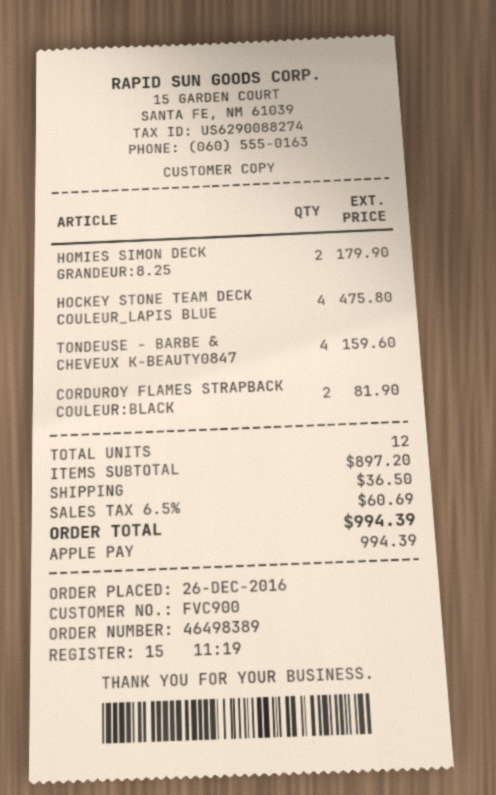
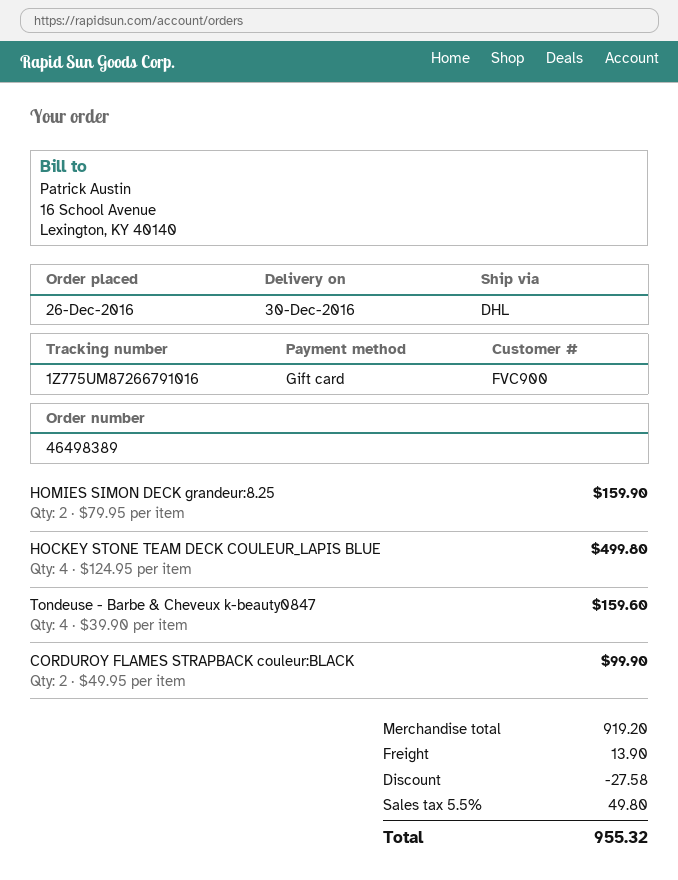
payment method: Apple Pay -> gift card
HOMIES SIMON DECK GRANDEUR:8.25: 2 for 179.90 -> 2 for 159.90
HOCKEY STONE TEAM DECK COULEUR_LAPIS BLUE: 4 for 475.80 -> 4 for 499.80
CORDUROY FLAMES STRAPBACK COULEUR:BLACK: 2 for 81.90 -> 2 for 99.90
subtotal: 897.20 -> 919.20
discount: none -> 27.58
shipping: 36.50 -> 13.90
tax: 6.5% = 60.69 -> 5.5% = 49.80
total: 994.39 -> 955.32

